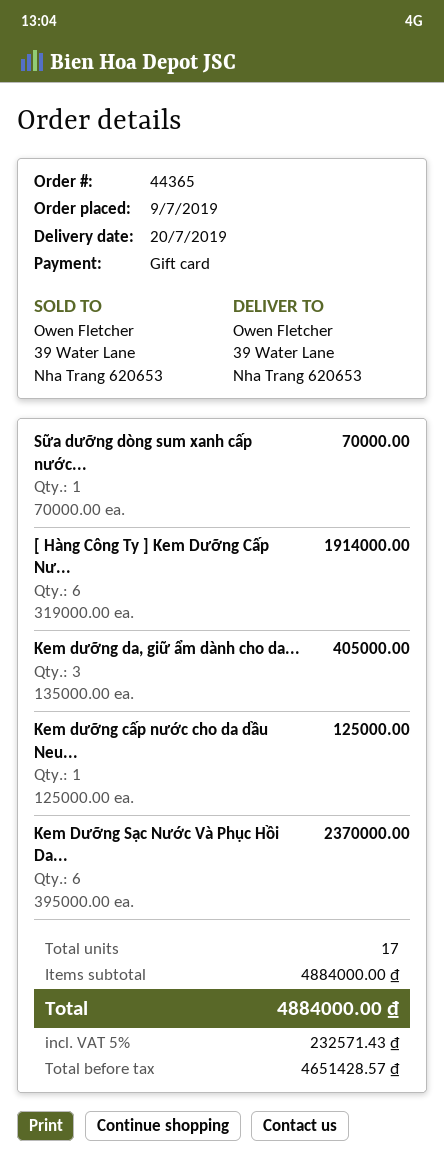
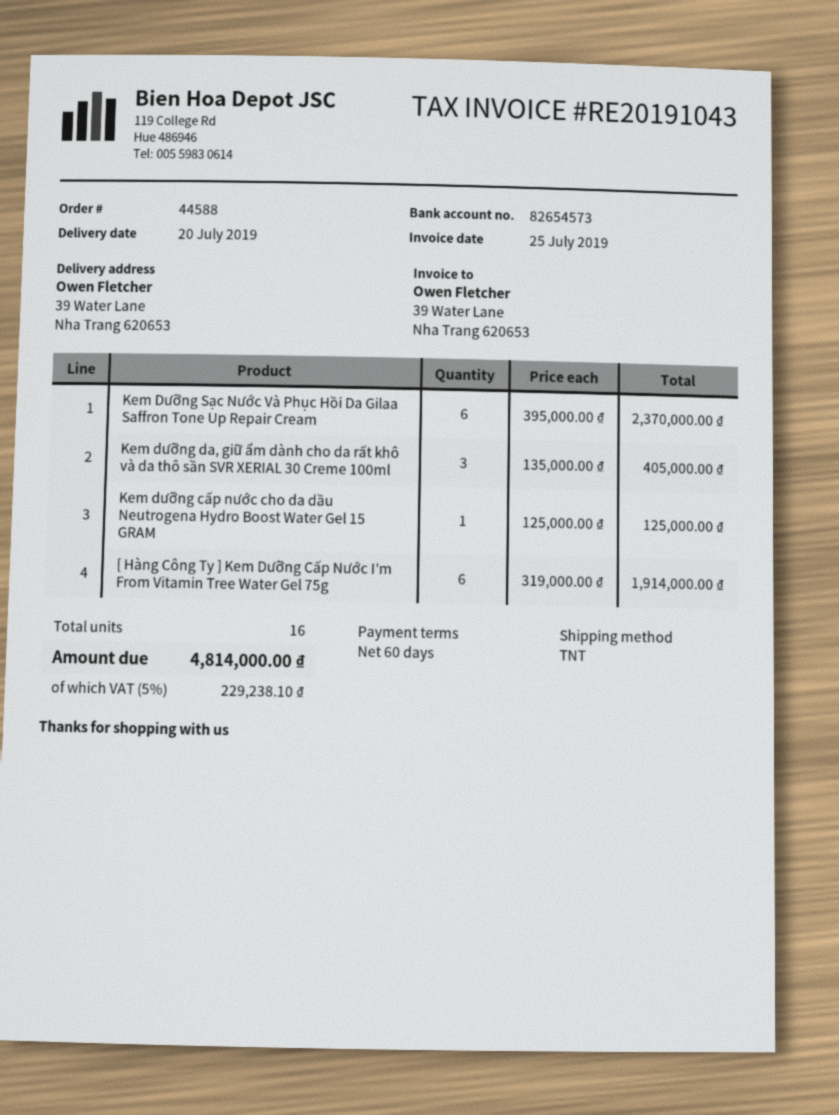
order number: 44365 -> 44588
Sữa dưỡng dòng sum xanh cấp nước...: 1 x 70000.00 = 70000.00 -> none
total quantity: 17 -> 16
tax: 5% = 232571.43 -> 5% = 229238.10
total: 4884000.00 -> 4814000.00

